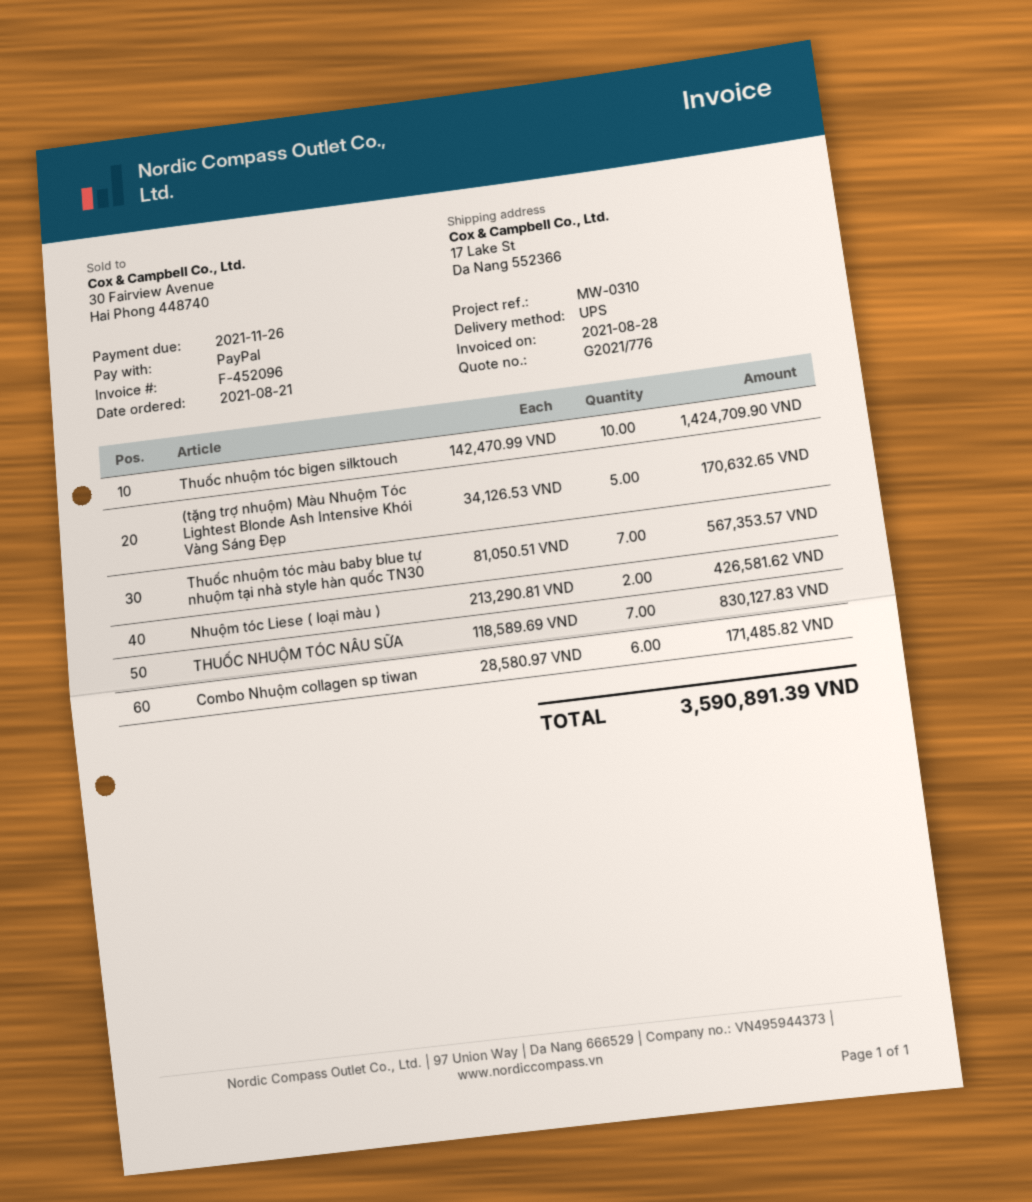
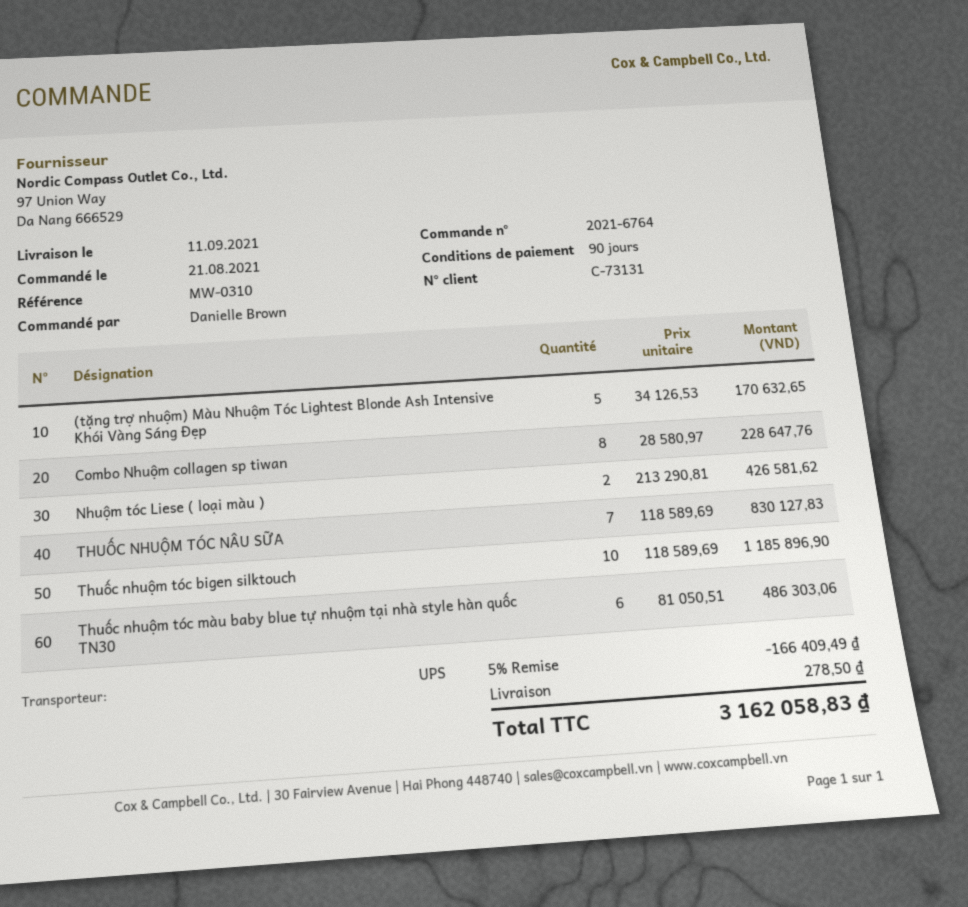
Thuốc nhuộm tóc bigen silktouch: 10 x 142470.99 = 1424709.90 -> 10 x 118589.69 = 1185896.90
Thuốc nhuộm tóc màu baby blue tự nhuộm tại nhà style hàn quốc TN30: 7 x 81050.51 = 567353.57 -> 6 x 81050.51 = 486303.06
Combo Nhuộm collagen sp tiwan: 6 x 28580.97 = 171485.82 -> 8 x 28580.97 = 228647.76
discount: none -> 5% = 166409.49
shipping: none -> 278.50
total: 3590891.39 -> 3162058.83

